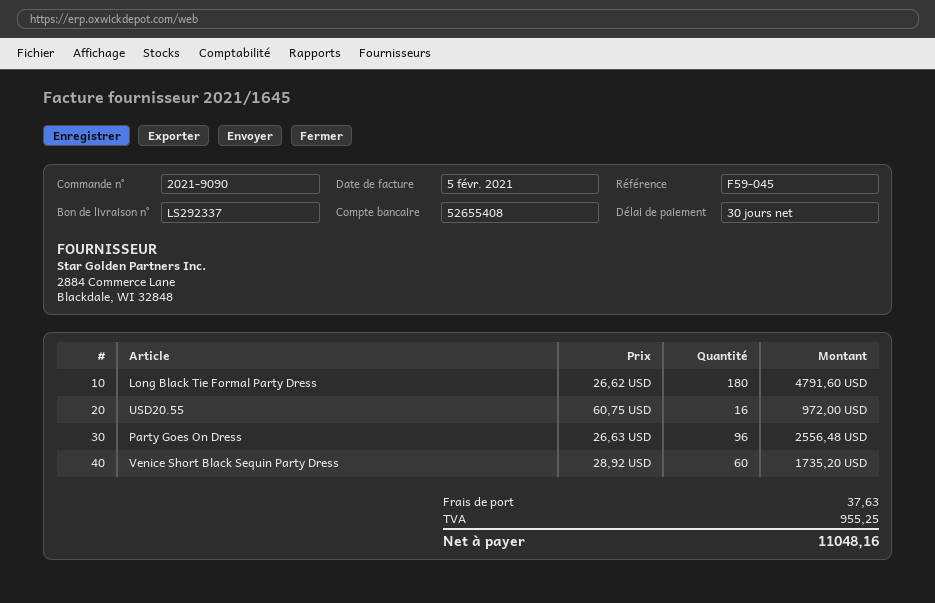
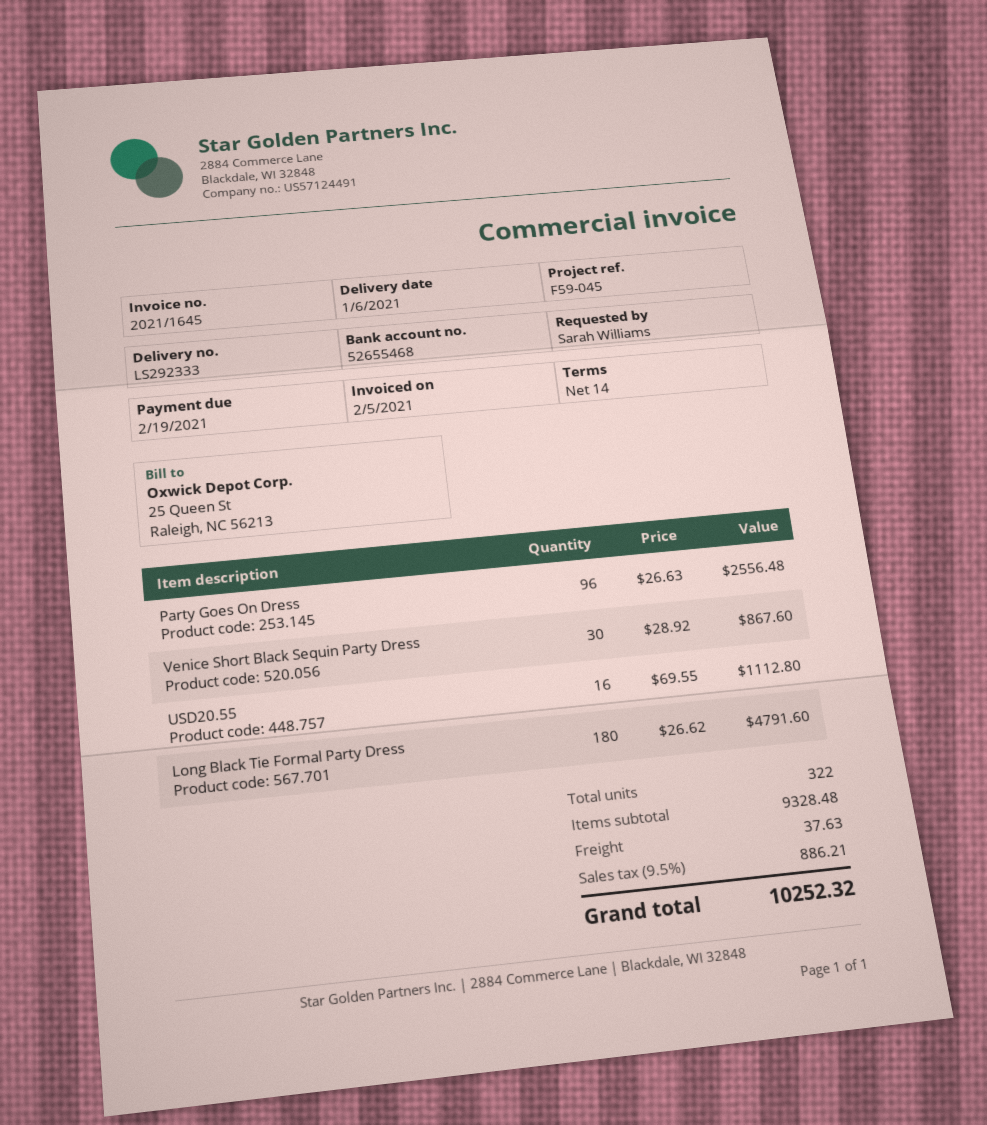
delivery note number: LS292337 -> LS292333
payment terms: 30 days -> 14 days
bank account: 52655408 -> 52655468
USD20.55: 16 x 60.75 = 972.00 -> 16 x 69.55 = 1112.80
Venice Short Black Sequin Party Dress: 60 x 28.92 = 1735.20 -> 30 x 28.92 = 867.60
tax: 955.25 -> 886.21
total: 11048.16 -> 10252.32

